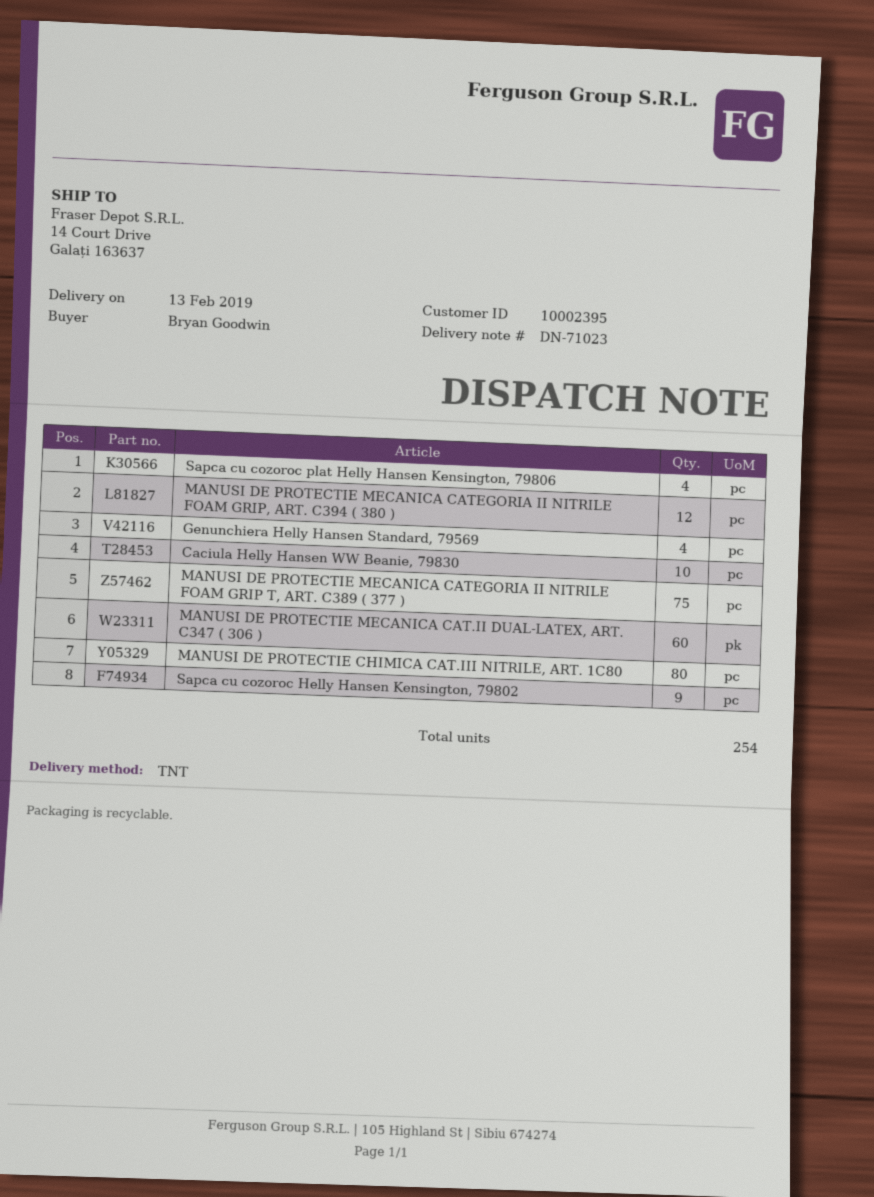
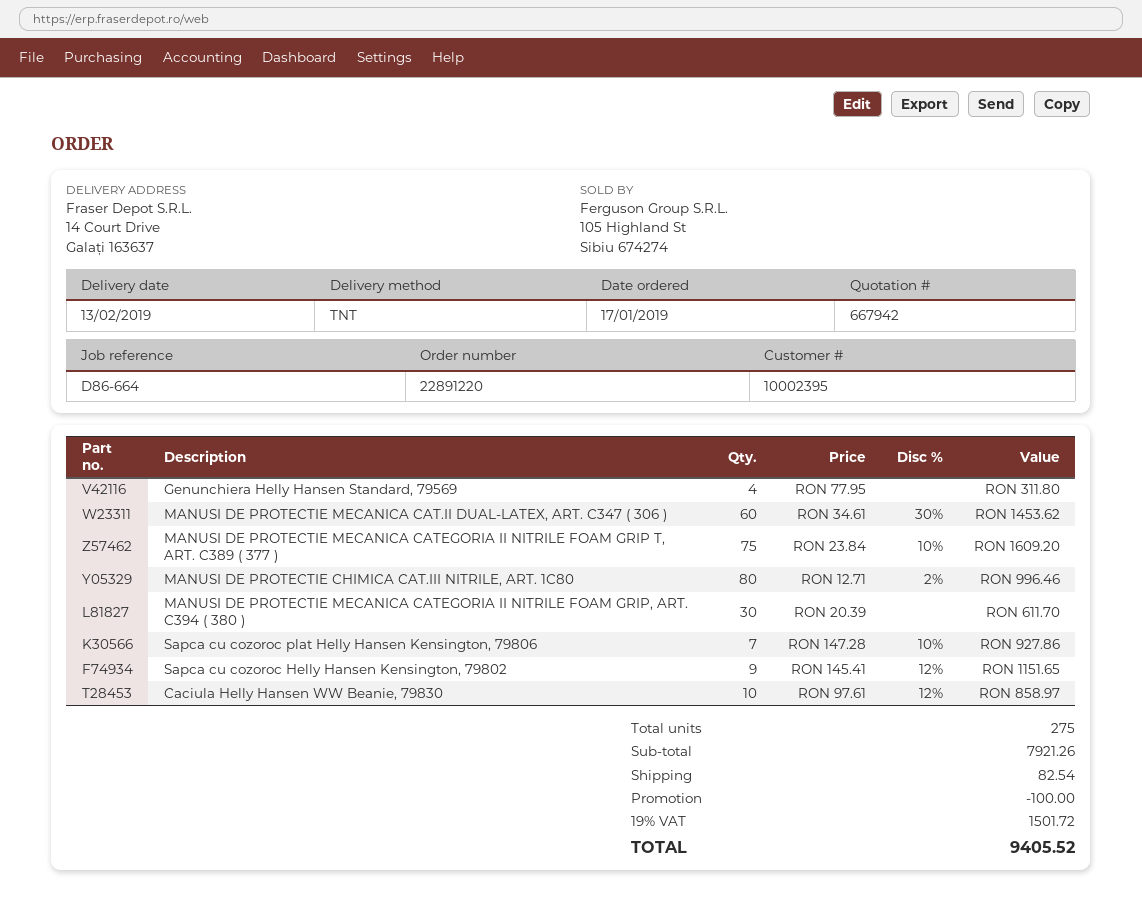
Sapca cu cozoroc plat Helly Hansen Kensington, 79806: 4 -> 7
MANUSI DE PROTECTIE MECANICA CATEGORIA II NITRILE FOAM GRIP, ART. C394 ( 380 ): 12 -> 30
total quantity: 254 -> 275

